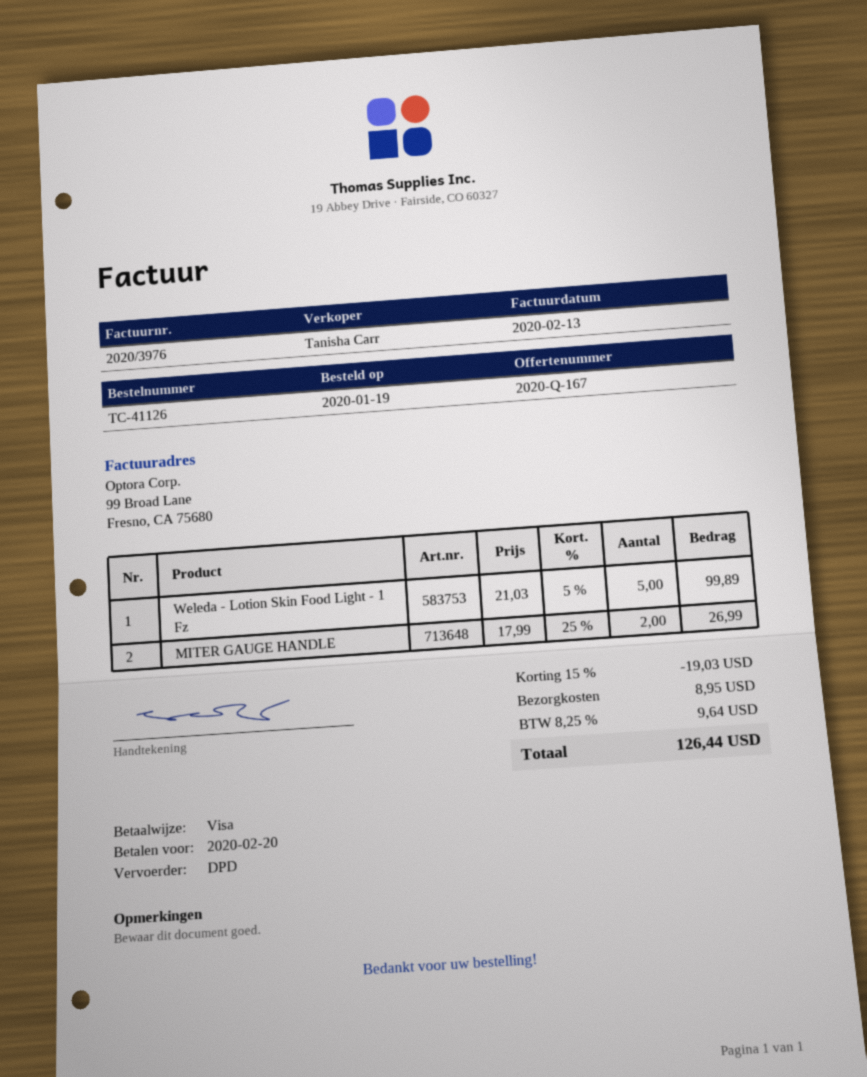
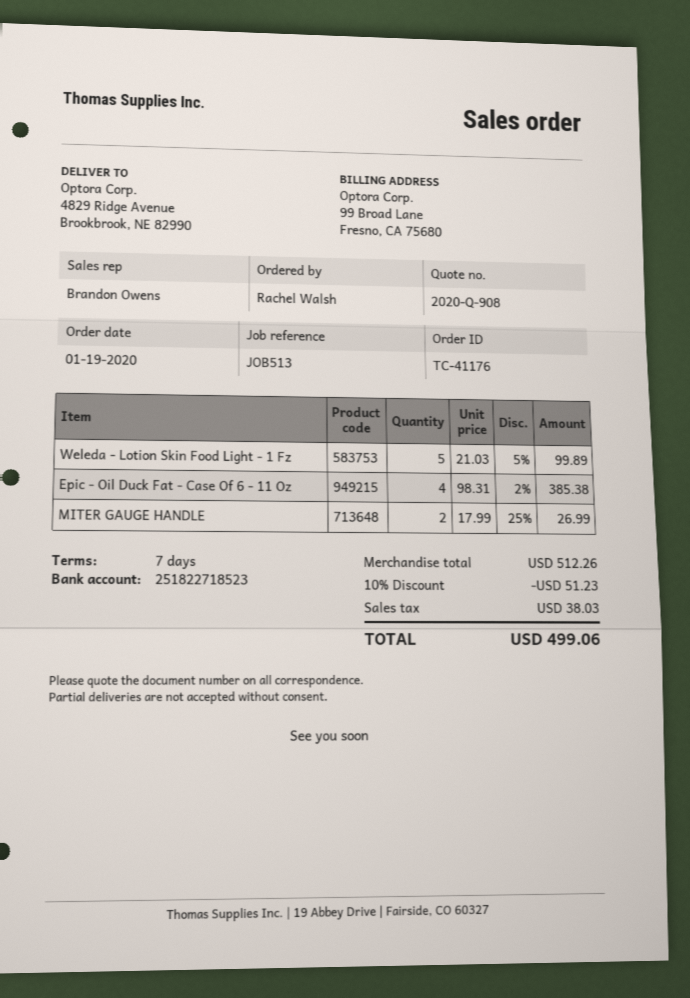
quote number: 2020-Q-167 -> 2020-Q-908
order number: TC-41126 -> TC-41176
sales rep: Tanisha Carr -> Brandon Owens
Epic - Oil Duck Fat - Case Of 6 - 11 Oz: none -> 4 x 98.31 - 2% = 385.38
discount: 15% = 19.03 -> 10% = 51.23
shipping: 8.95 -> none
tax: 9.64 -> 38.03
total: 126.44 -> 499.06

